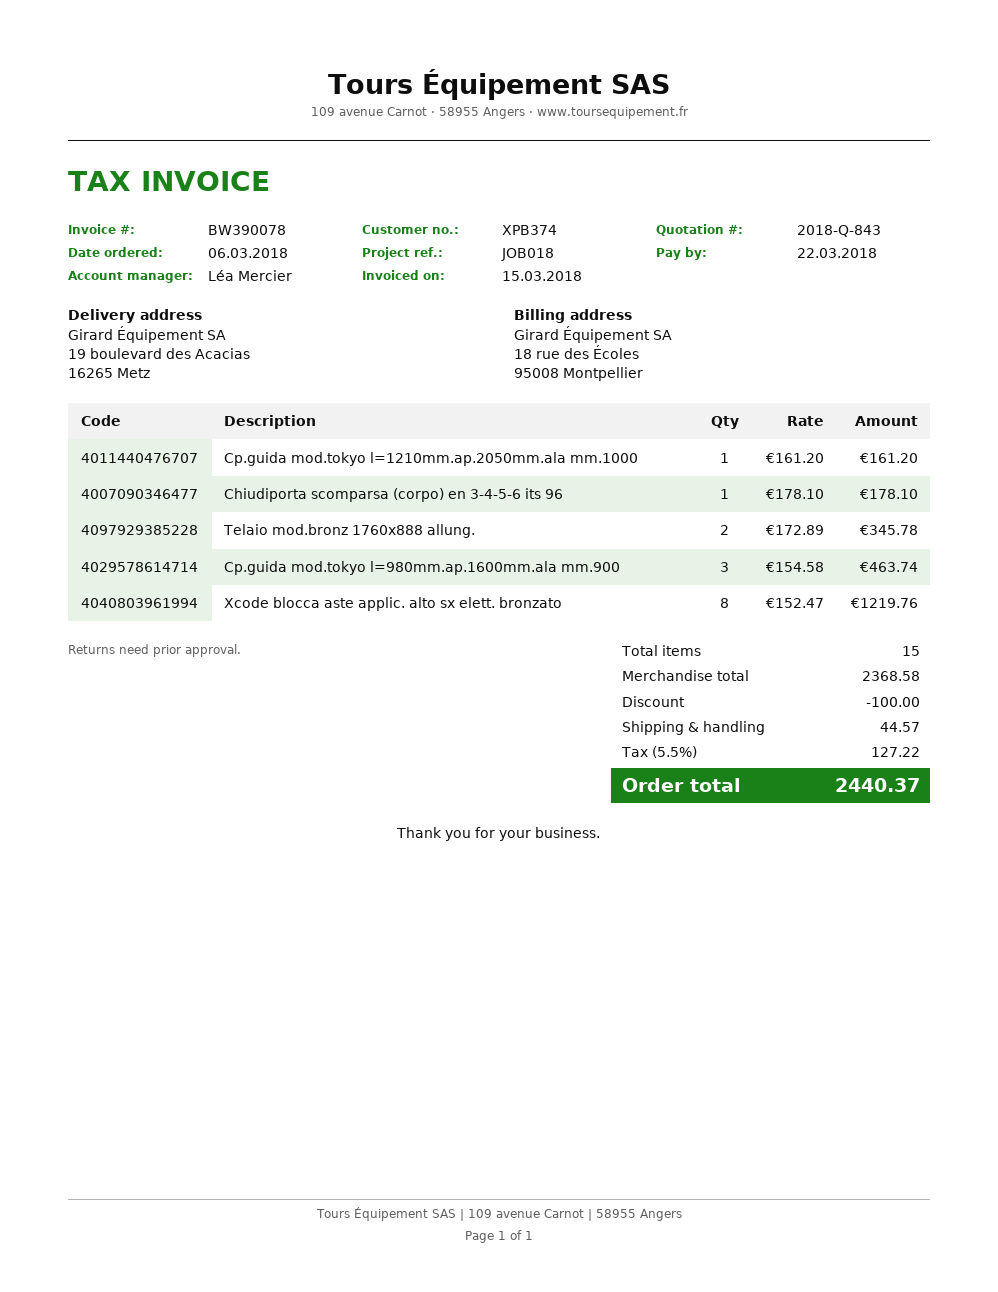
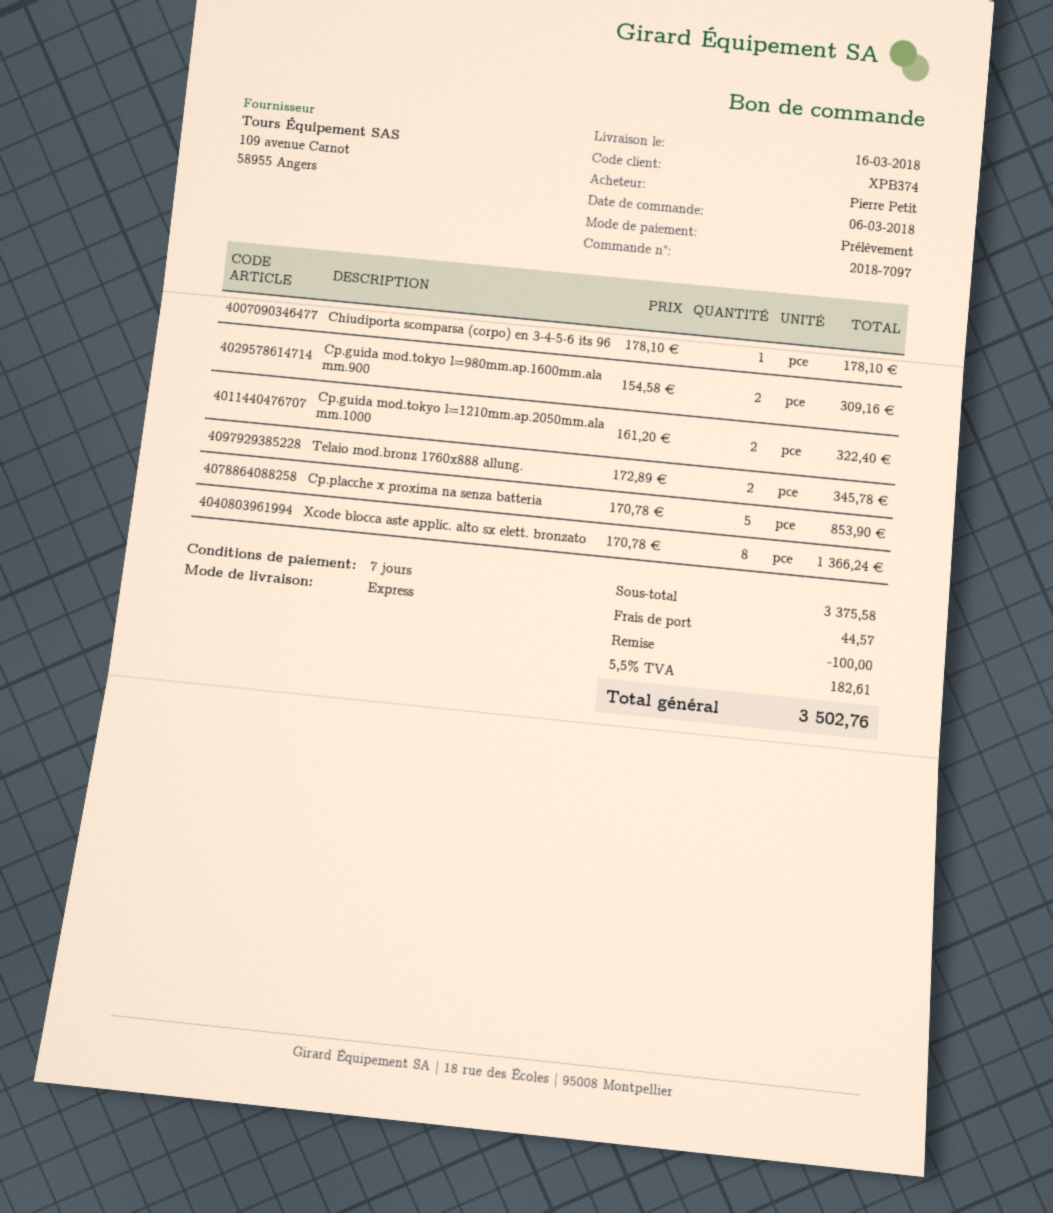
Cp.guida mod.tokyo l=1210mm.ap.2050mm.ala mm.1000: 1 x 161.20 = 161.20 -> 2 x 161.20 = 322.40
Cp.guida mod.tokyo l=980mm.ap.1600mm.ala mm.900: 3 x 154.58 = 463.74 -> 2 x 154.58 = 309.16
Xcode blocca aste applic. alto sx elett. bronzato: 8 x 152.47 = 1219.76 -> 8 x 170.78 = 1366.24
Cp.placche x proxima na senza batteria: none -> 5 x 170.78 = 853.90
subtotal: 2368.58 -> 3375.58
tax: 5.5% = 127.22 -> 5.5% = 182.61
total: 2440.37 -> 3502.76

